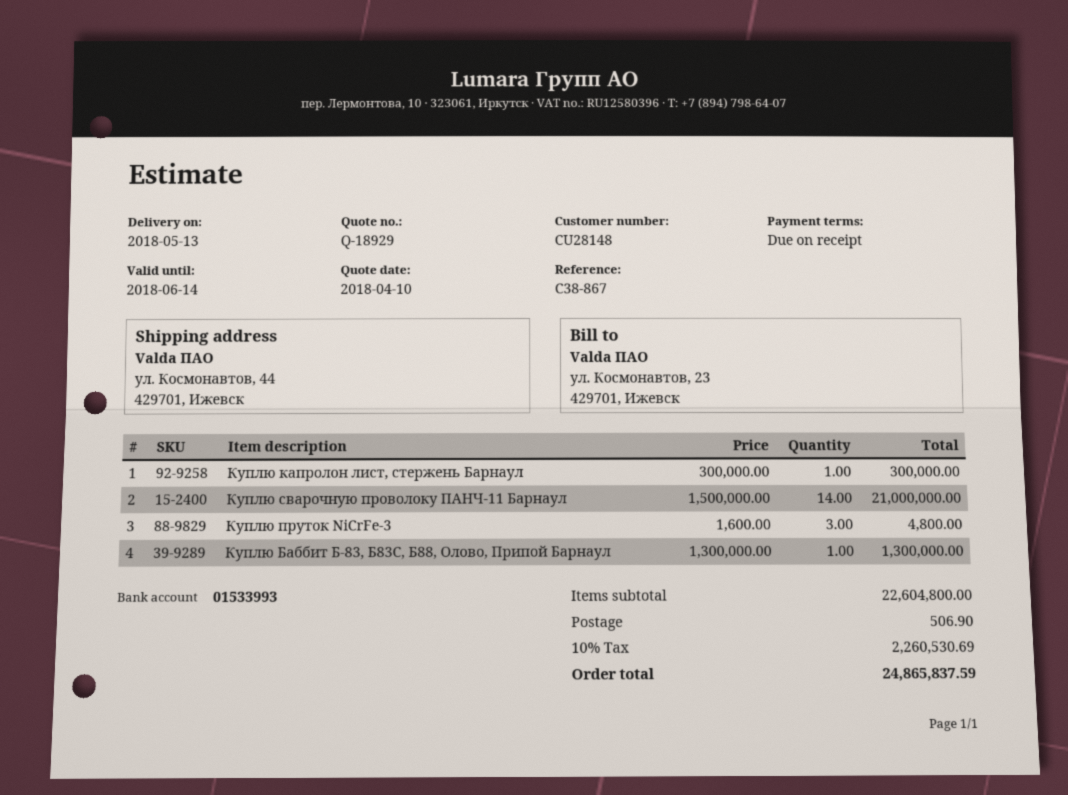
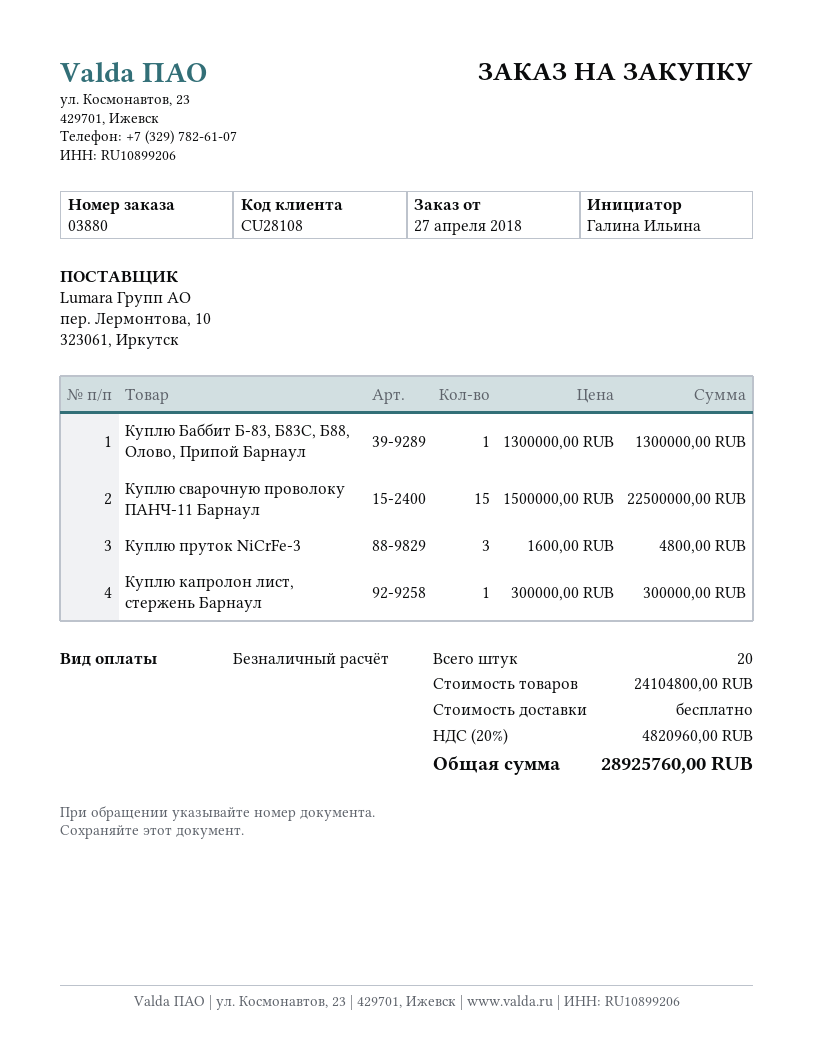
customer number: CU28148 -> CU28108
Куплю сварочную проволоку ПАНЧ-11 Барнаул: 14 x 1500000.00 = 21000000.00 -> 15 x 1500000.00 = 22500000.00
subtotal: 22604800.00 -> 24104800.00
shipping: 506.90 -> 0.00
tax: 10% = 2260530.69 -> 20% = 4820960.00
total: 24865837.59 -> 28925760.00

